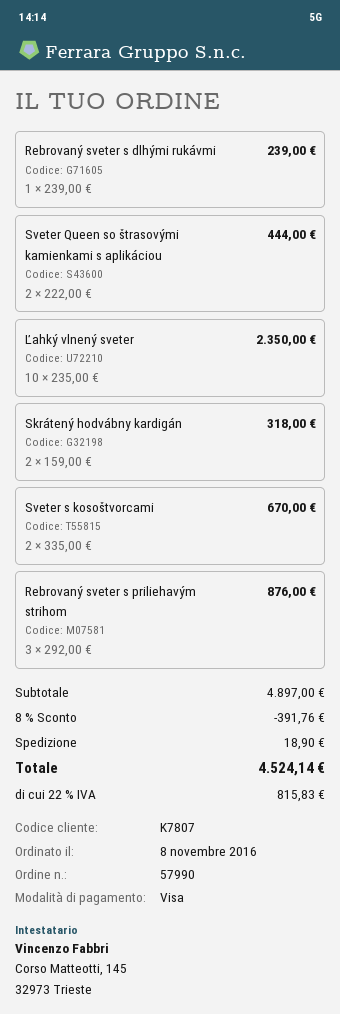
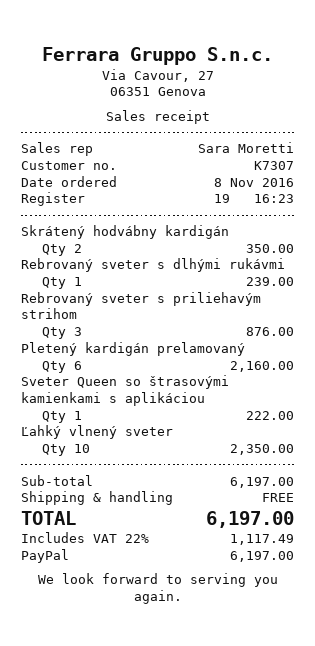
customer number: K7807 -> K7307
payment method: Visa -> PayPal
Sveter Queen so štrasovými kamienkami s aplikáciou: 2 for 444.00 -> 1 for 222.00
Skrátený hodvábny kardigán: 2 for 318.00 -> 2 for 350.00
Sveter s kosoštvorcami: 2 for 670.00 -> none
Pletený kardigán prelamovaný: none -> 6 for 2160.00
subtotal: 4897.00 -> 6197.00
discount: 8% = 391.76 -> none
shipping: 18.90 -> 0.00
tax: 22% = 815.83 -> 22% = 1117.49
total: 4524.14 -> 6197.00

